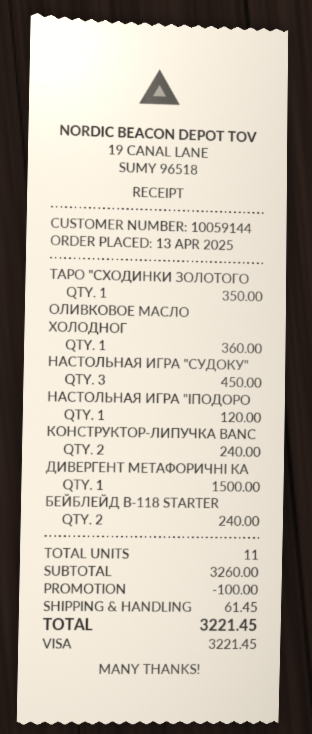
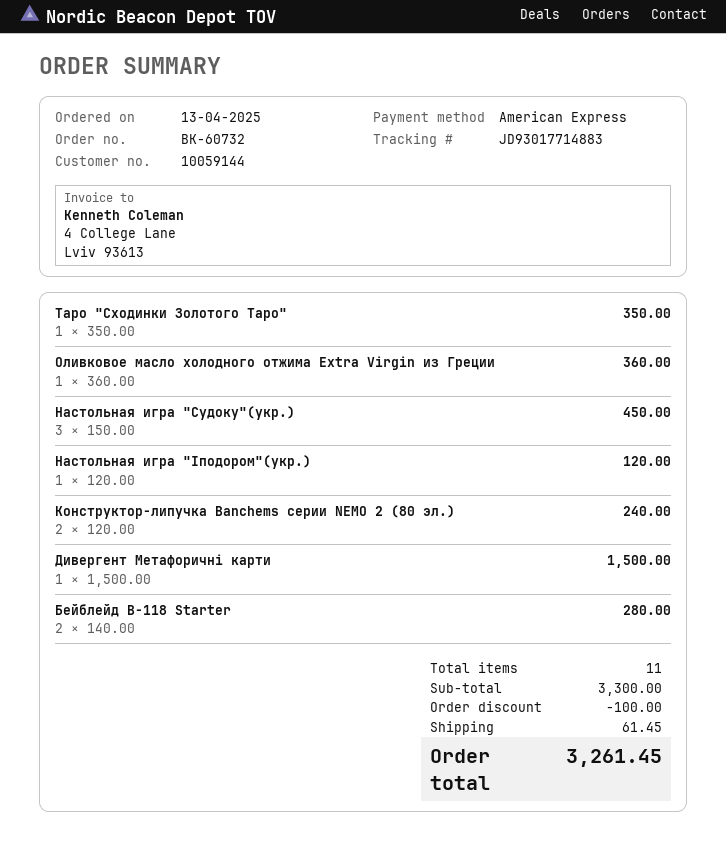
payment method: Visa -> American Express
БЕЙБЛЕЙД В-118 STARTER: 2 for 240.00 -> 2 for 280.00
subtotal: 3260.00 -> 3300.00
total: 3221.45 -> 3261.45

